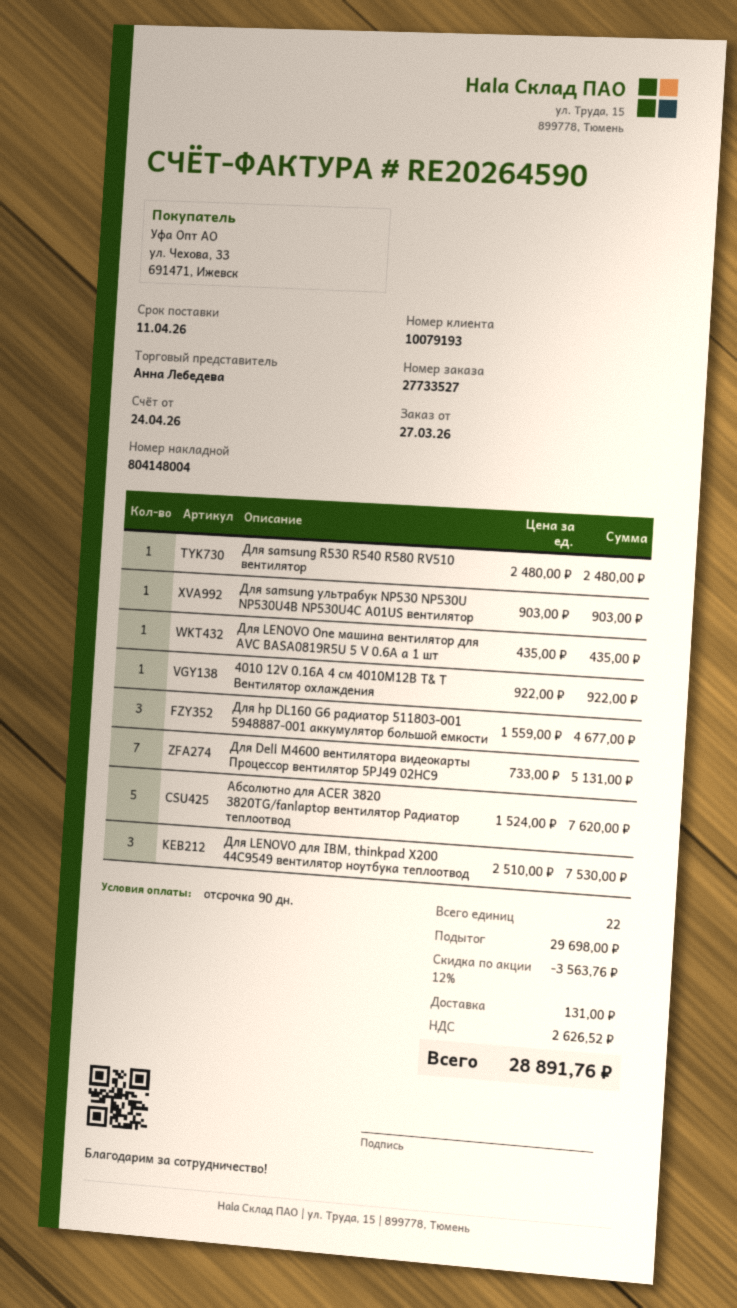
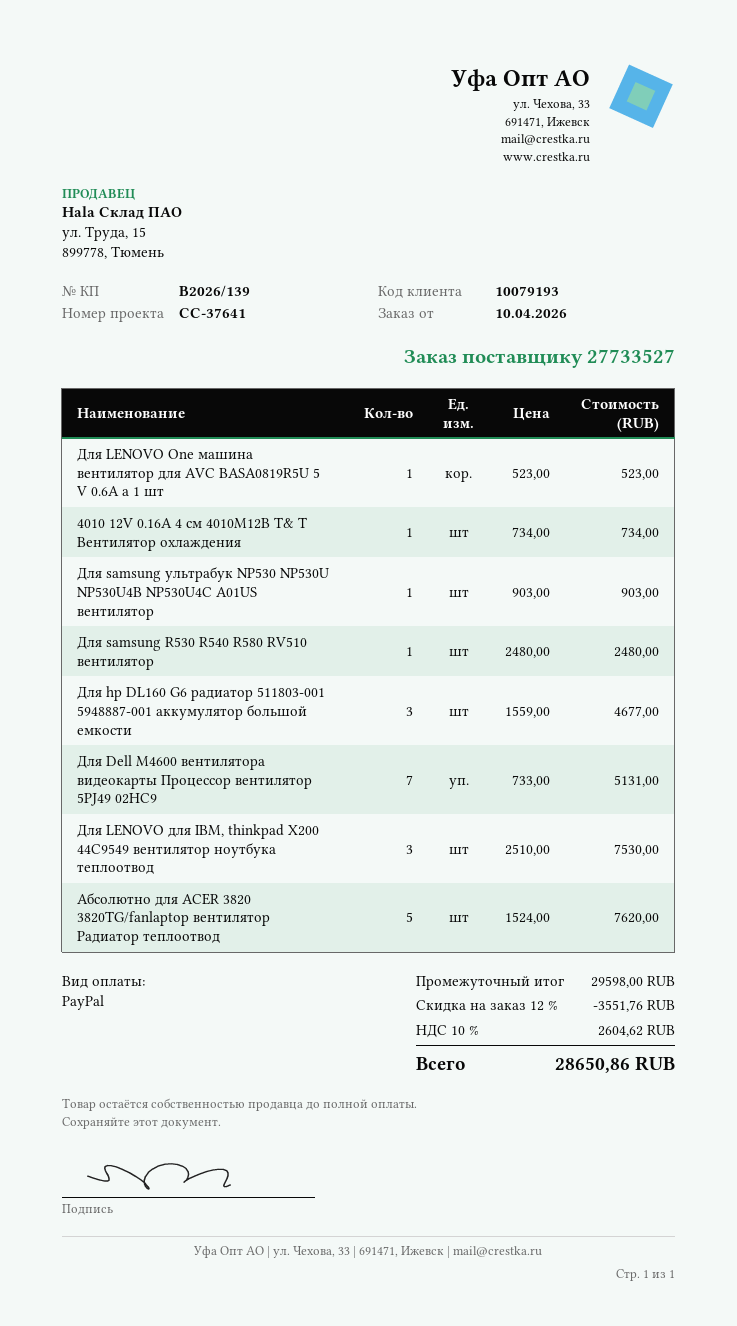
order date: 2026-03-27 -> 2026-04-10
Для LENOVO One машина вентилятор для AVC BASA0819R5U 5 V 0.6A a 1 шт: 1 x 435.00 = 435.00 -> 1 x 523.00 = 523.00
4010 12V 0.16A 4 см 4010M12B T& T Вентилятор охлаждения: 1 x 922.00 = 922.00 -> 1 x 734.00 = 734.00
subtotal: 29698.00 -> 29598.00
discount: 12% = 3563.76 -> 12% = 3551.76
shipping: 131.00 -> none
tax: 2626.52 -> 2604.62
total: 28891.76 -> 28650.86

